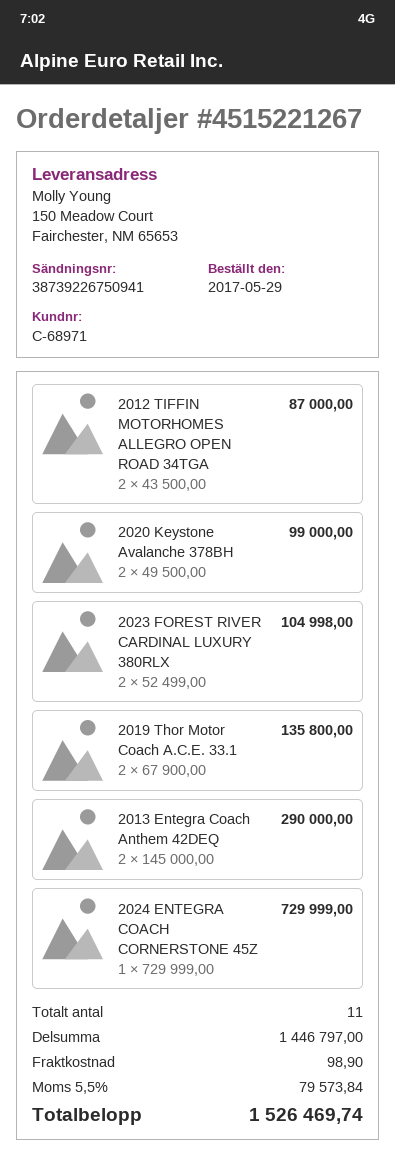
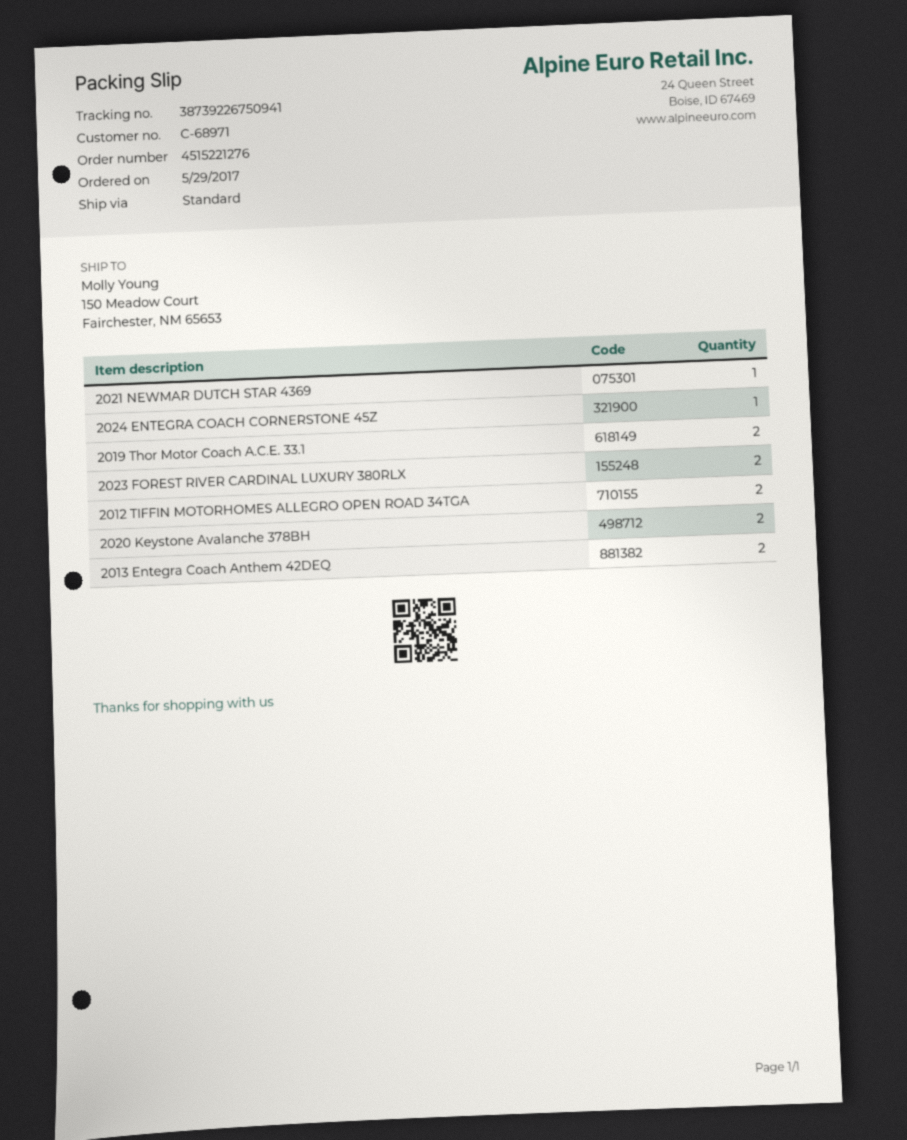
order number: 4515221267 -> 4515221276
2021 NEWMAR DUTCH STAR 4369: none -> 1

